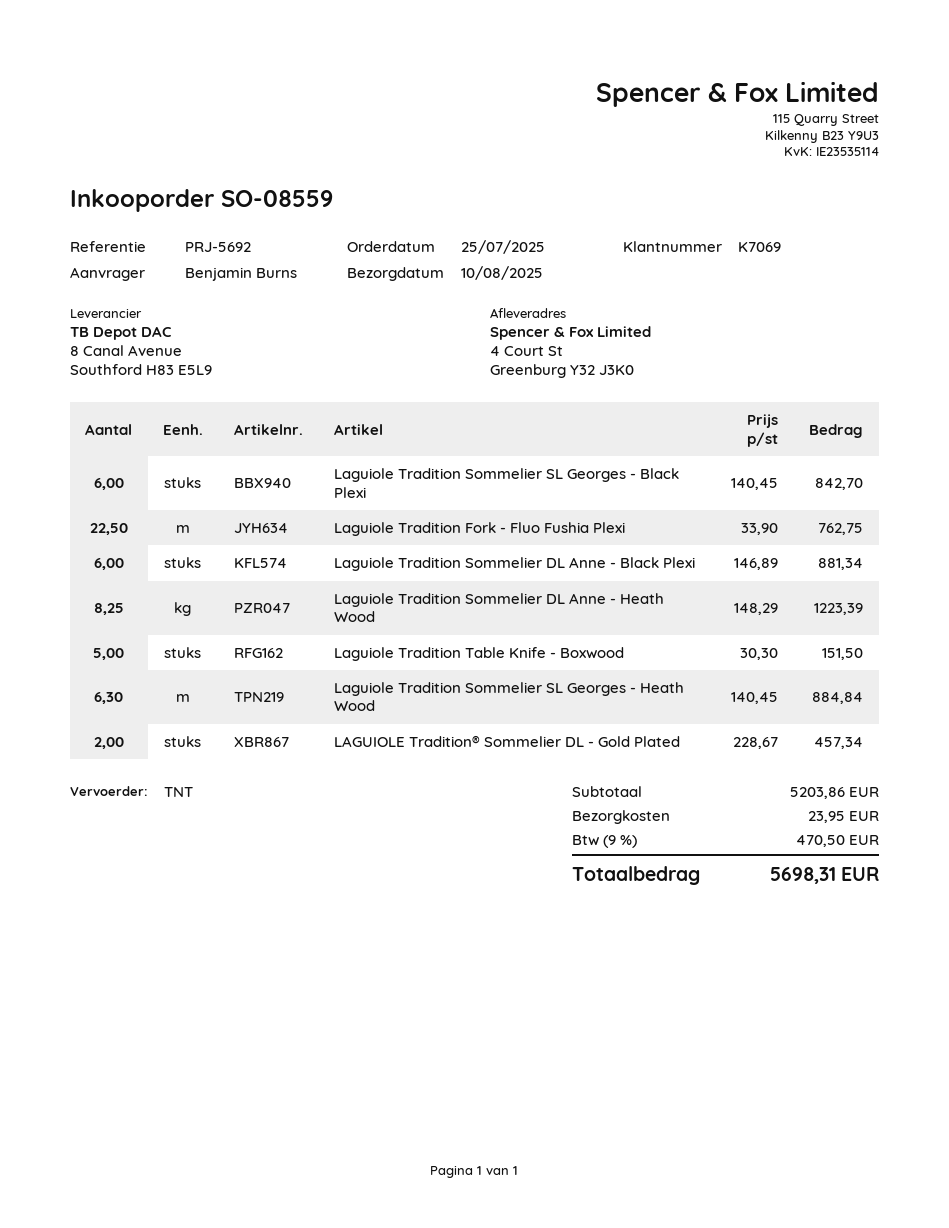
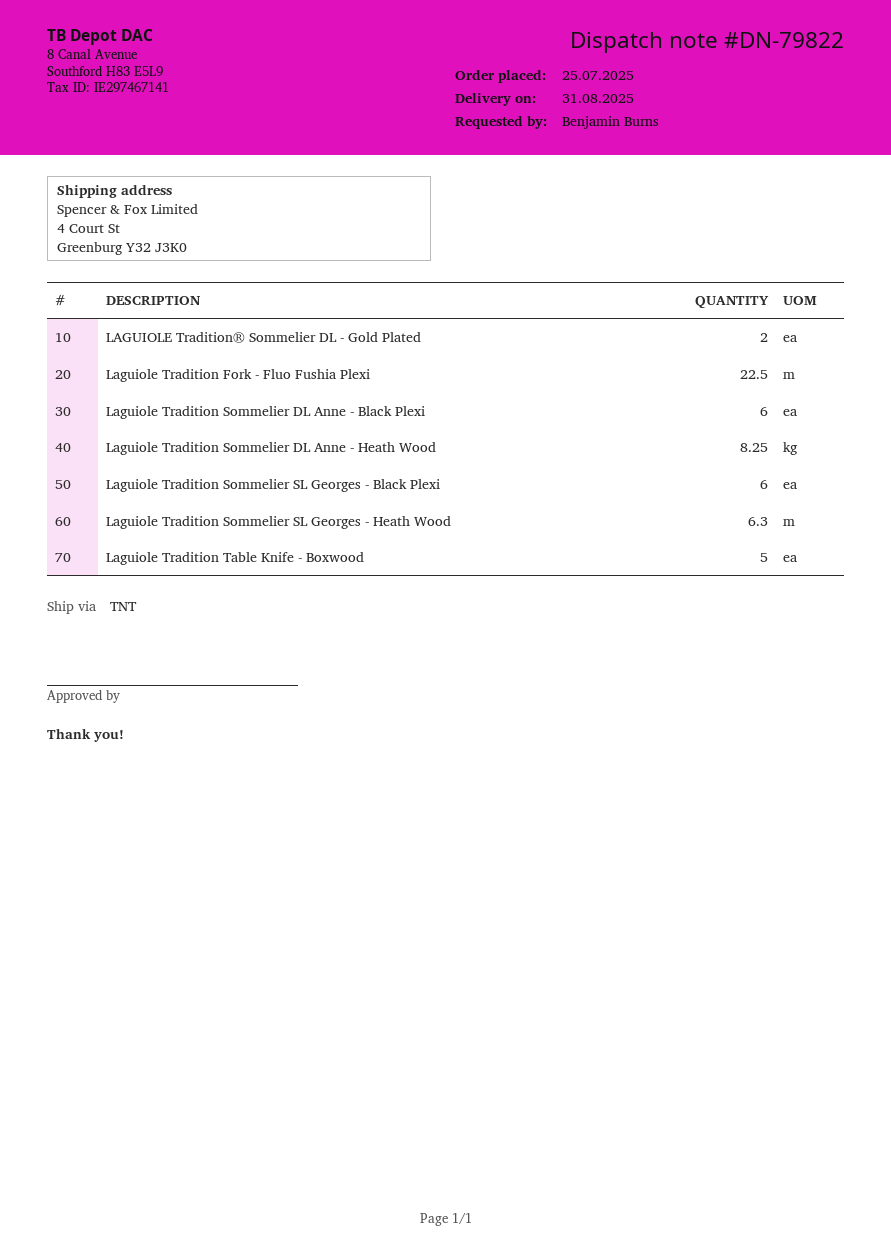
delivery date: 2025-08-10 -> 2025-08-31

